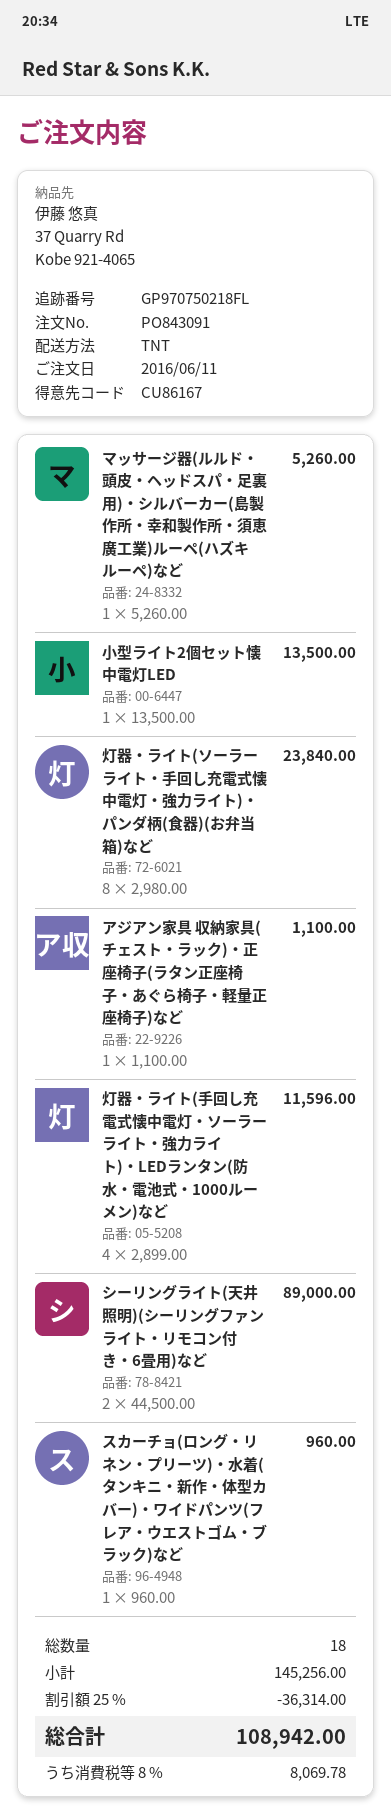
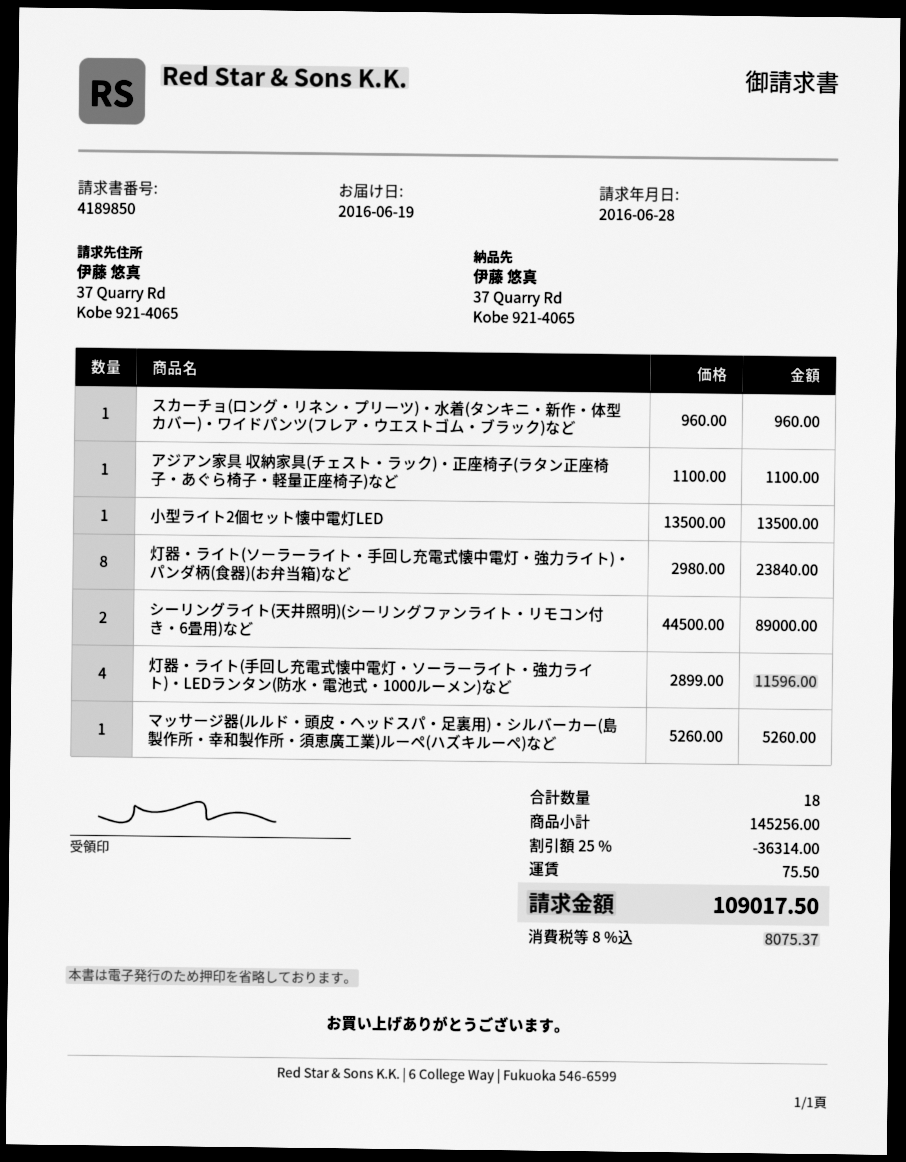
shipping: none -> 75.50
tax: 8% = 8069.78 -> 8% = 8075.37
total: 108942.00 -> 109017.50

